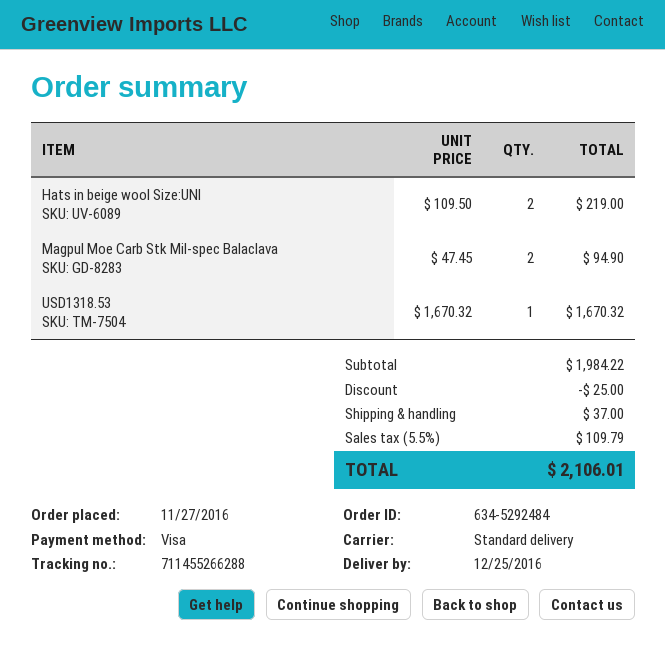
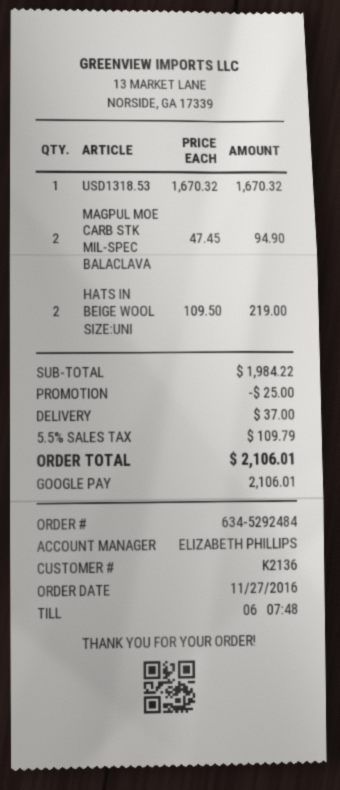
payment method: Visa -> Google Pay

